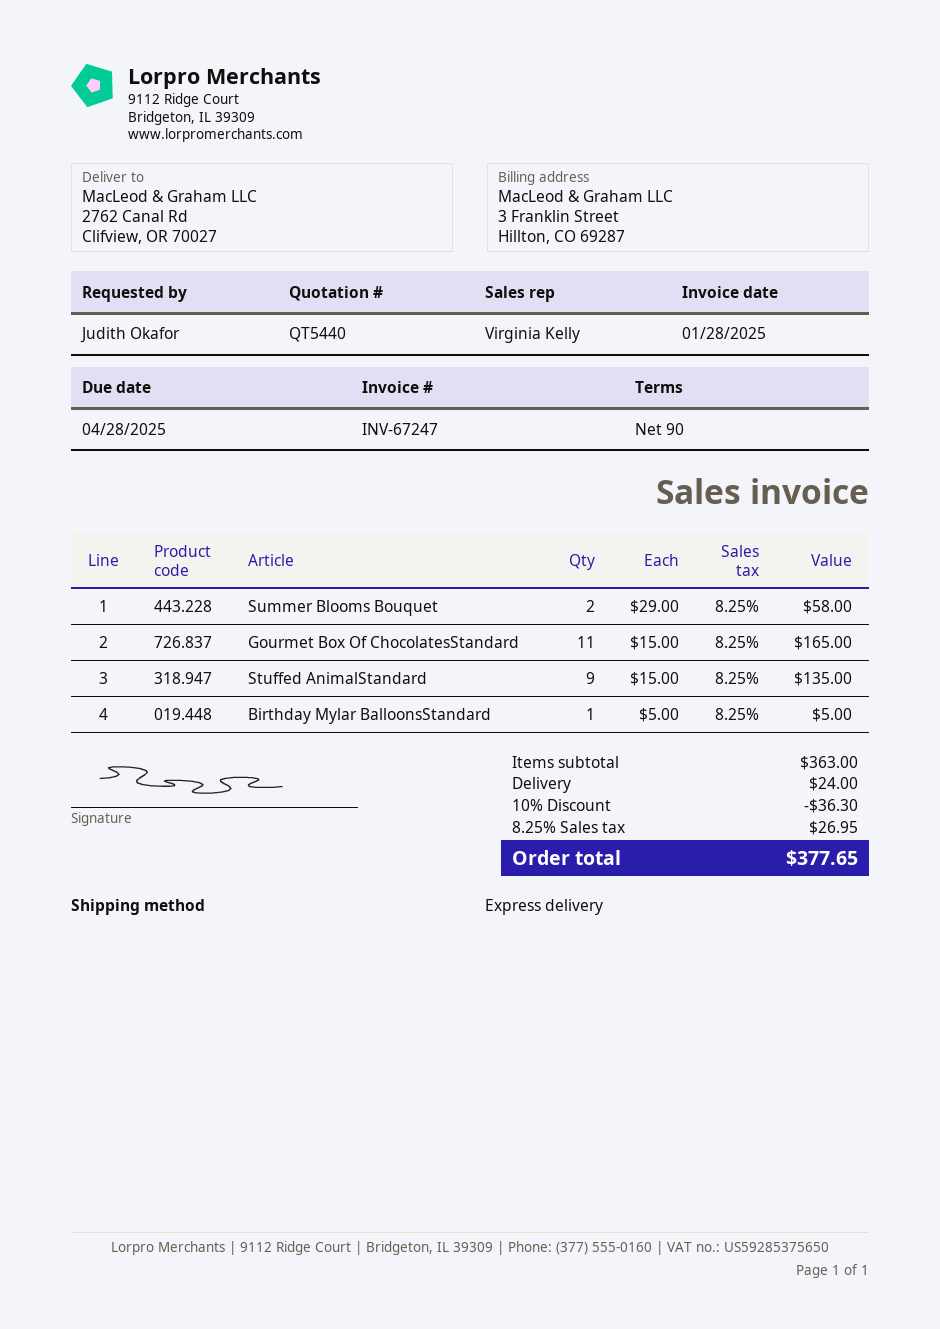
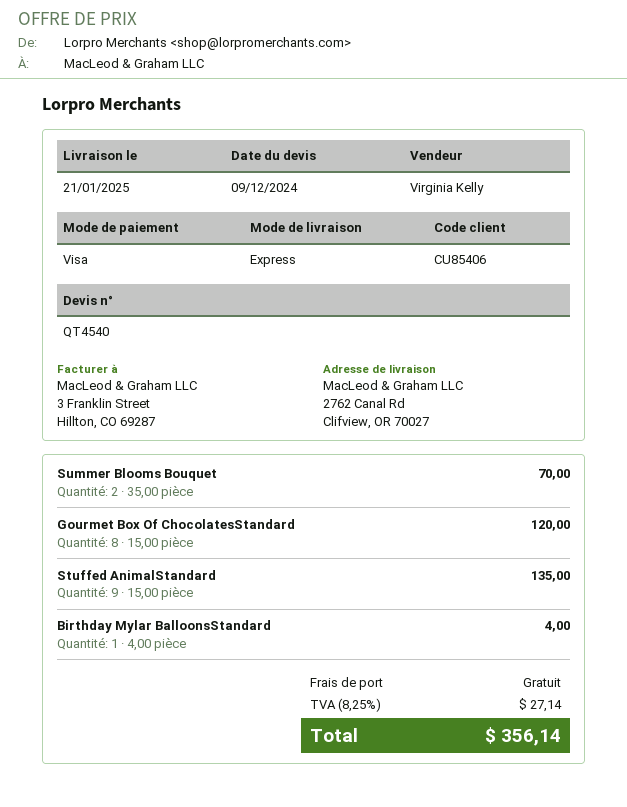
quote number: QT5440 -> QT4540
Summer Blooms Bouquet: 2 x 29.00 = 58.00 -> 2 x 35.00 = 70.00
Gourmet Box Of ChocolatesStandard: 11 x 15.00 = 165.00 -> 8 x 15.00 = 120.00
Birthday Mylar BalloonsStandard: 1 x 5.00 = 5.00 -> 1 x 4.00 = 4.00
discount: 10% = 36.30 -> none
shipping: 24.00 -> 0.00
tax: 8.25% = 26.95 -> 8.25% = 27.14
total: 377.65 -> 356.14

